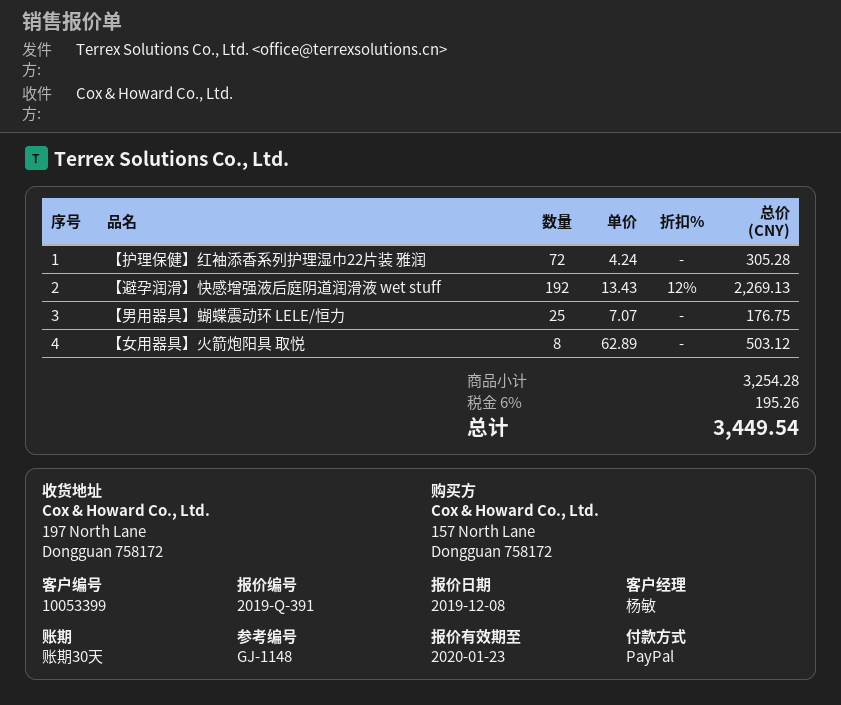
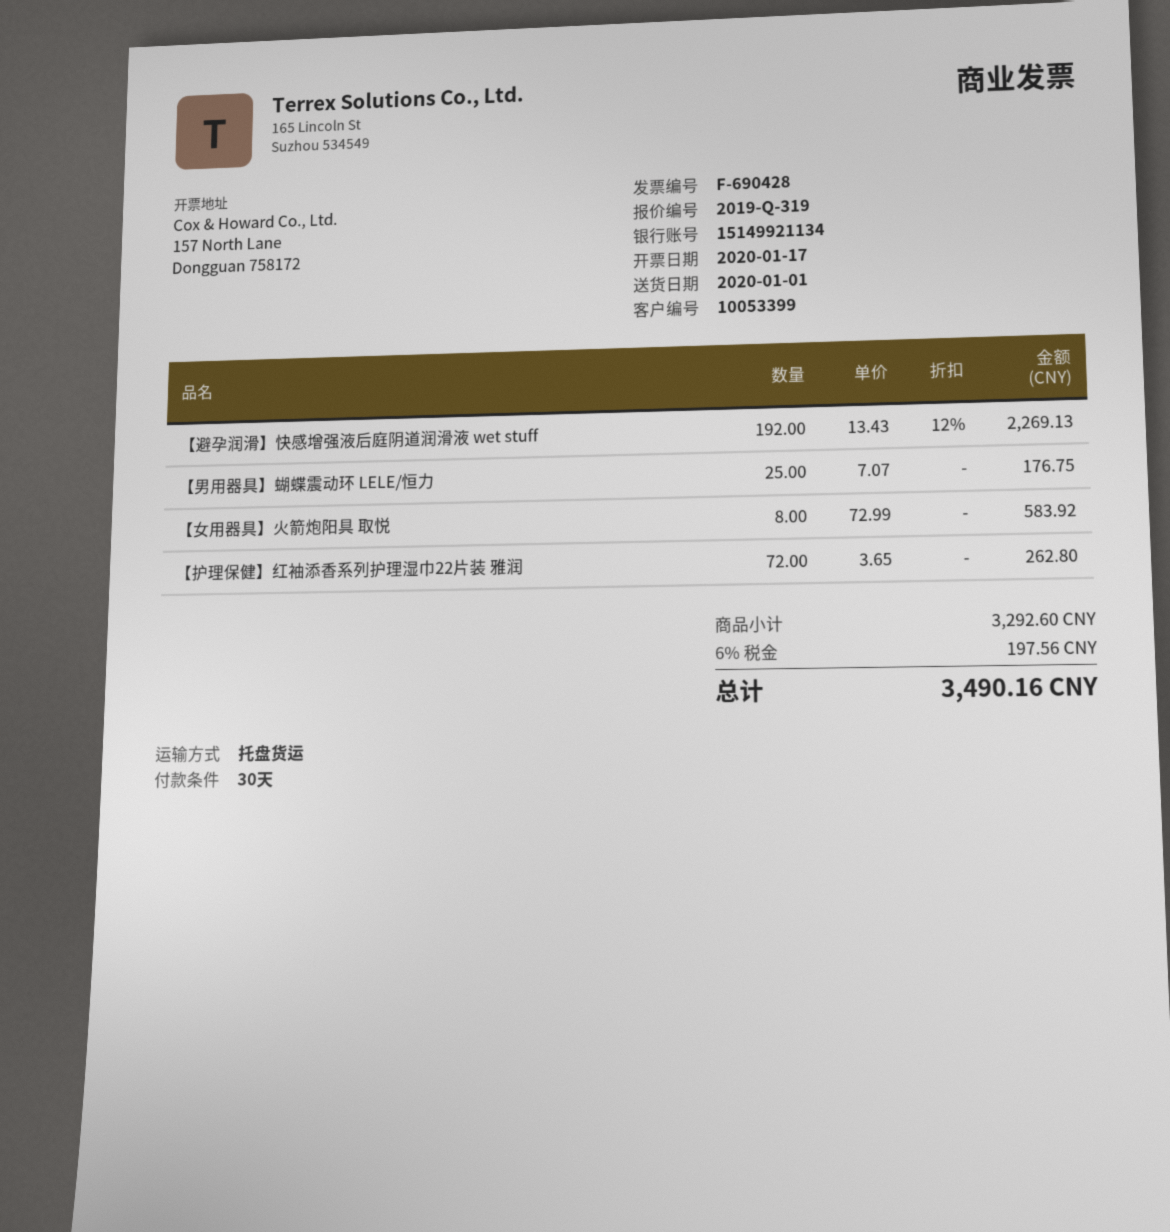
quote number: 2019-Q-391 -> 2019-Q-319
【护理保健】红袖添香系列护理湿巾22片装 雅润: 72 x 4.24 = 305.28 -> 72 x 3.65 = 262.80
【女用器具】火箭炮阳具 取悦: 8 x 62.89 = 503.12 -> 8 x 72.99 = 583.92
subtotal: 3254.28 -> 3292.60
tax: 6% = 195.26 -> 6% = 197.56
total: 3449.54 -> 3490.16

